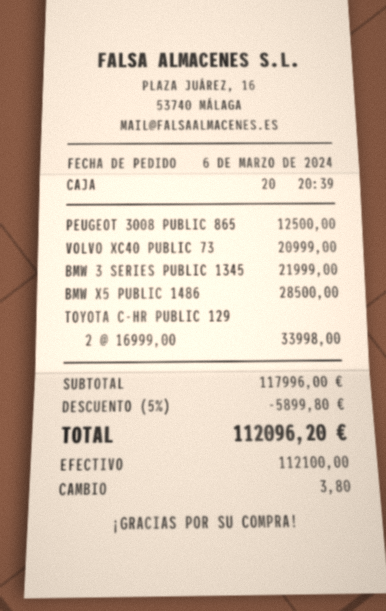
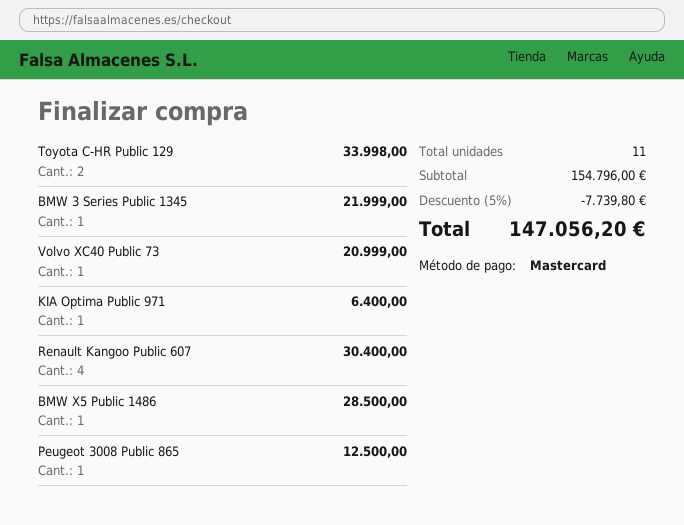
payment method: cash -> Mastercard
KIA Optima Public 971: none -> 1 for 6400.00
Renault Kangoo Public 607: none -> 4 for 30400.00
subtotal: 117996.00 -> 154796.00
discount: 5% = 5899.80 -> 5% = 7739.80
total: 112096.20 -> 147056.20

